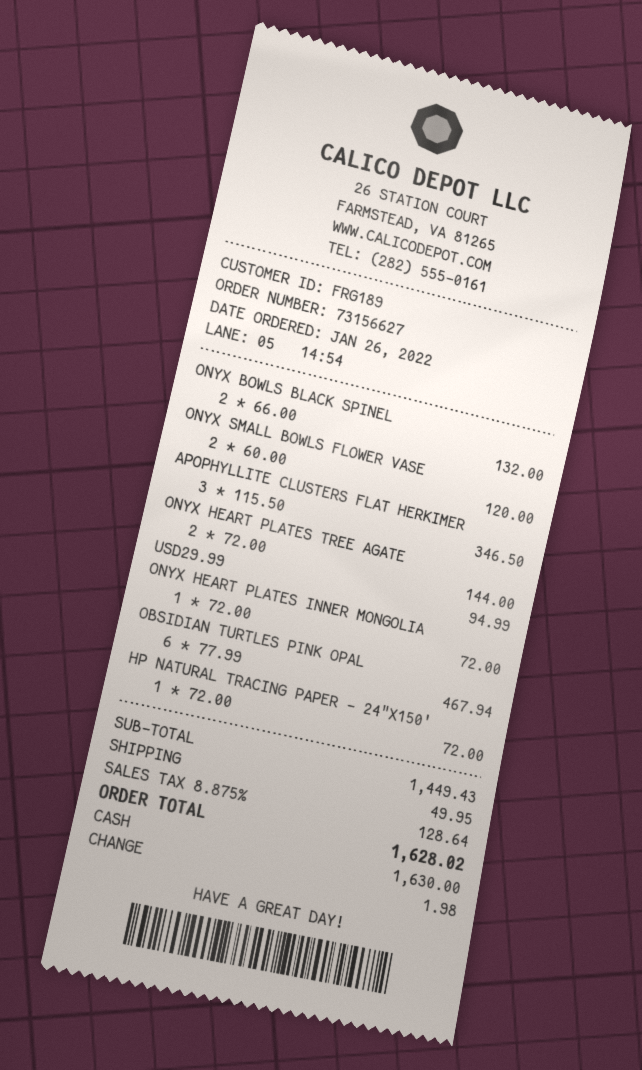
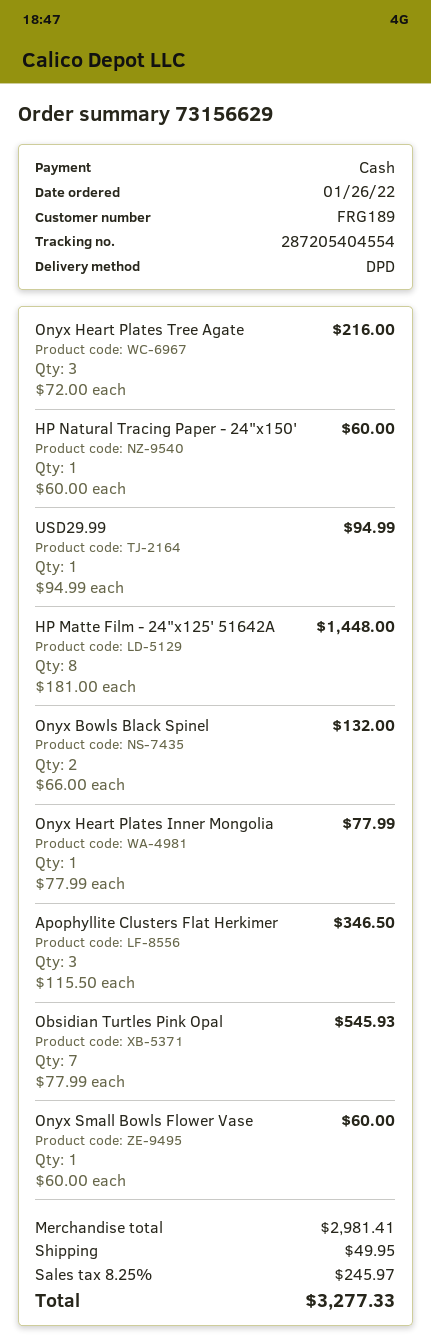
order number: 73156627 -> 73156629
ONYX SMALL BOWLS FLOWER VASE: 2 x 60.00 = 120.00 -> 1 x 60.00 = 60.00
ONYX HEART PLATES TREE AGATE: 2 x 72.00 = 144.00 -> 3 x 72.00 = 216.00
ONYX HEART PLATES INNER MONGOLIA: 1 x 72.00 = 72.00 -> 1 x 77.99 = 77.99
OBSIDIAN TURTLES PINK OPAL: 6 x 77.99 = 467.94 -> 7 x 77.99 = 545.93
HP NATURAL TRACING PAPER - 24"X150': 1 x 72.00 = 72.00 -> 1 x 60.00 = 60.00
HP Matte Film - 24"x125' 51642A: none -> 8 x 181.00 = 1448.00
subtotal: 1449.43 -> 2981.41
tax: 8.875% = 128.64 -> 8.25% = 245.97
total: 1628.02 -> 3277.33

